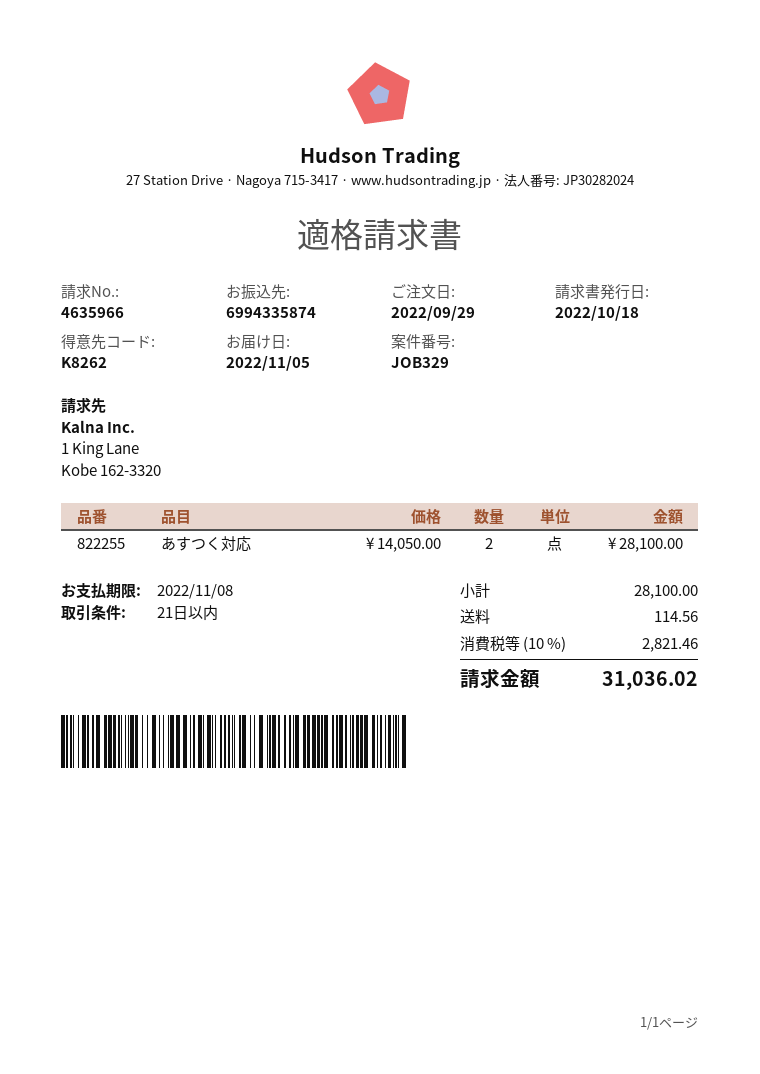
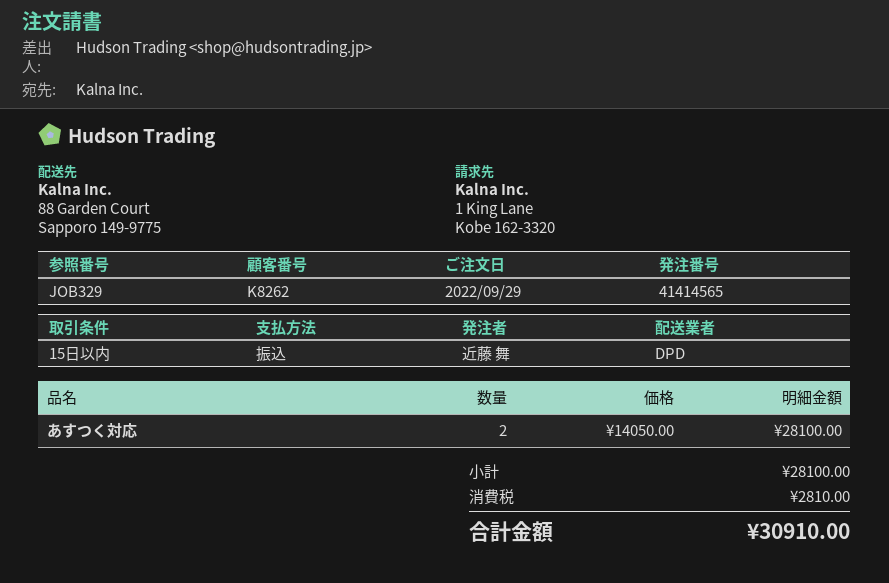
payment terms: 21 days -> 15 days
shipping: 114.56 -> none
tax: 2821.46 -> 2810.00
total: 31036.02 -> 30910.00

